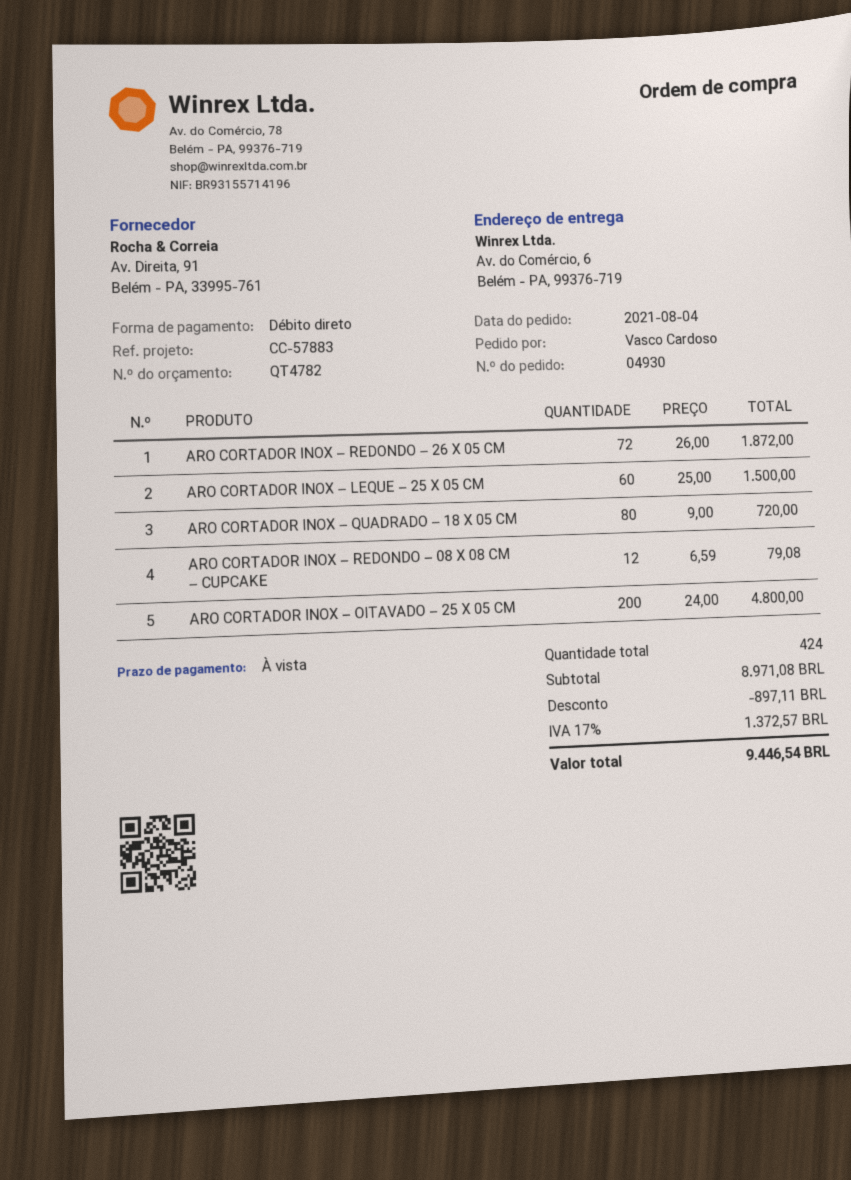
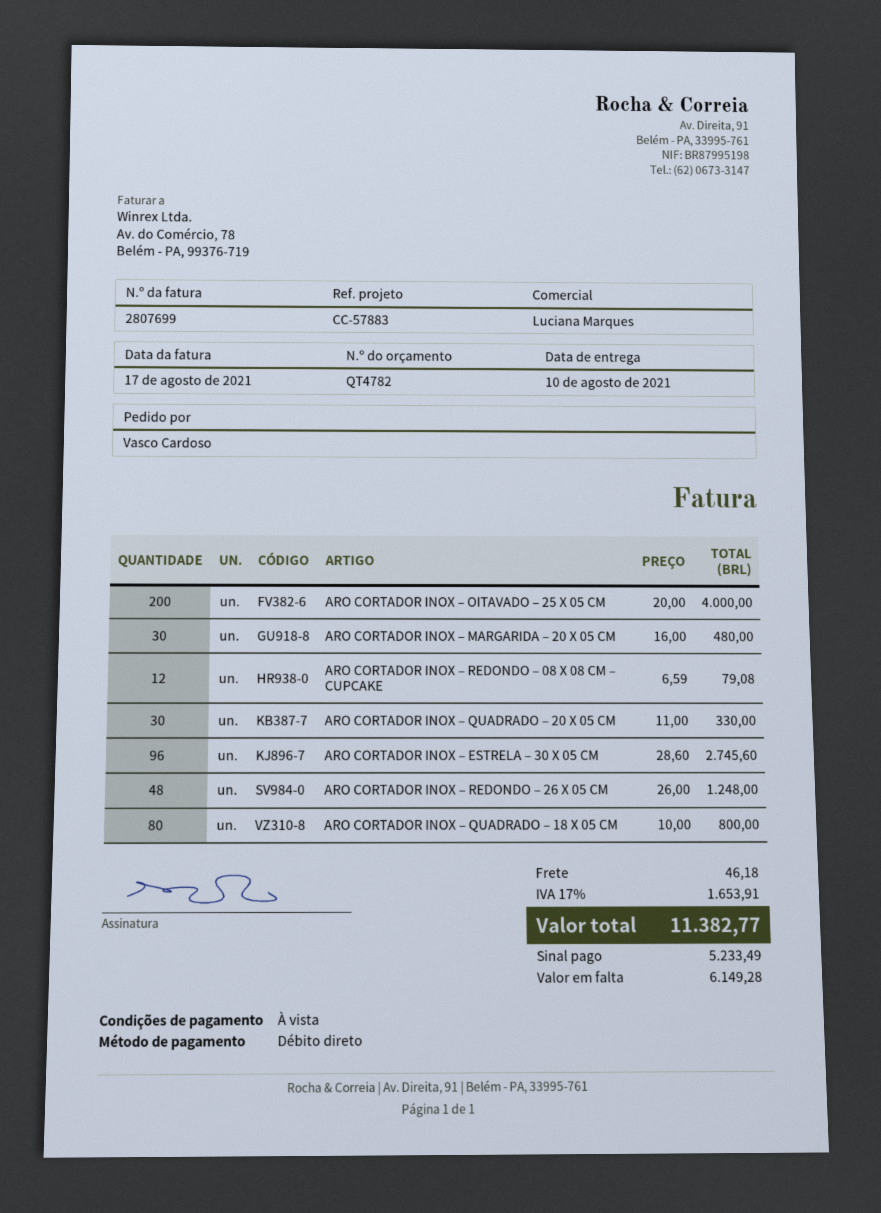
ARO CORTADOR INOX – REDONDO – 26 X 05 CM: 72 x 26.00 = 1872.00 -> 48 x 26.00 = 1248.00
ARO CORTADOR INOX – LEQUE – 25 X 05 CM: 60 x 25.00 = 1500.00 -> none
ARO CORTADOR INOX – QUADRADO – 18 X 05 CM: 80 x 9.00 = 720.00 -> 80 x 10.00 = 800.00
ARO CORTADOR INOX – OITAVADO – 25 X 05 CM: 200 x 24.00 = 4800.00 -> 200 x 20.00 = 4000.00
ARO CORTADOR INOX – MARGARIDA – 20 X 05 CM: none -> 30 x 16.00 = 480.00
ARO CORTADOR INOX – QUADRADO – 20 X 05 CM: none -> 30 x 11.00 = 330.00
ARO CORTADOR INOX – ESTRELA – 30 X 05 CM: none -> 96 x 28.60 = 2745.60
discount: 897.11 -> none
shipping: none -> 46.18
tax: 17% = 1372.57 -> 17% = 1653.91
total: 9446.54 -> 11382.77

